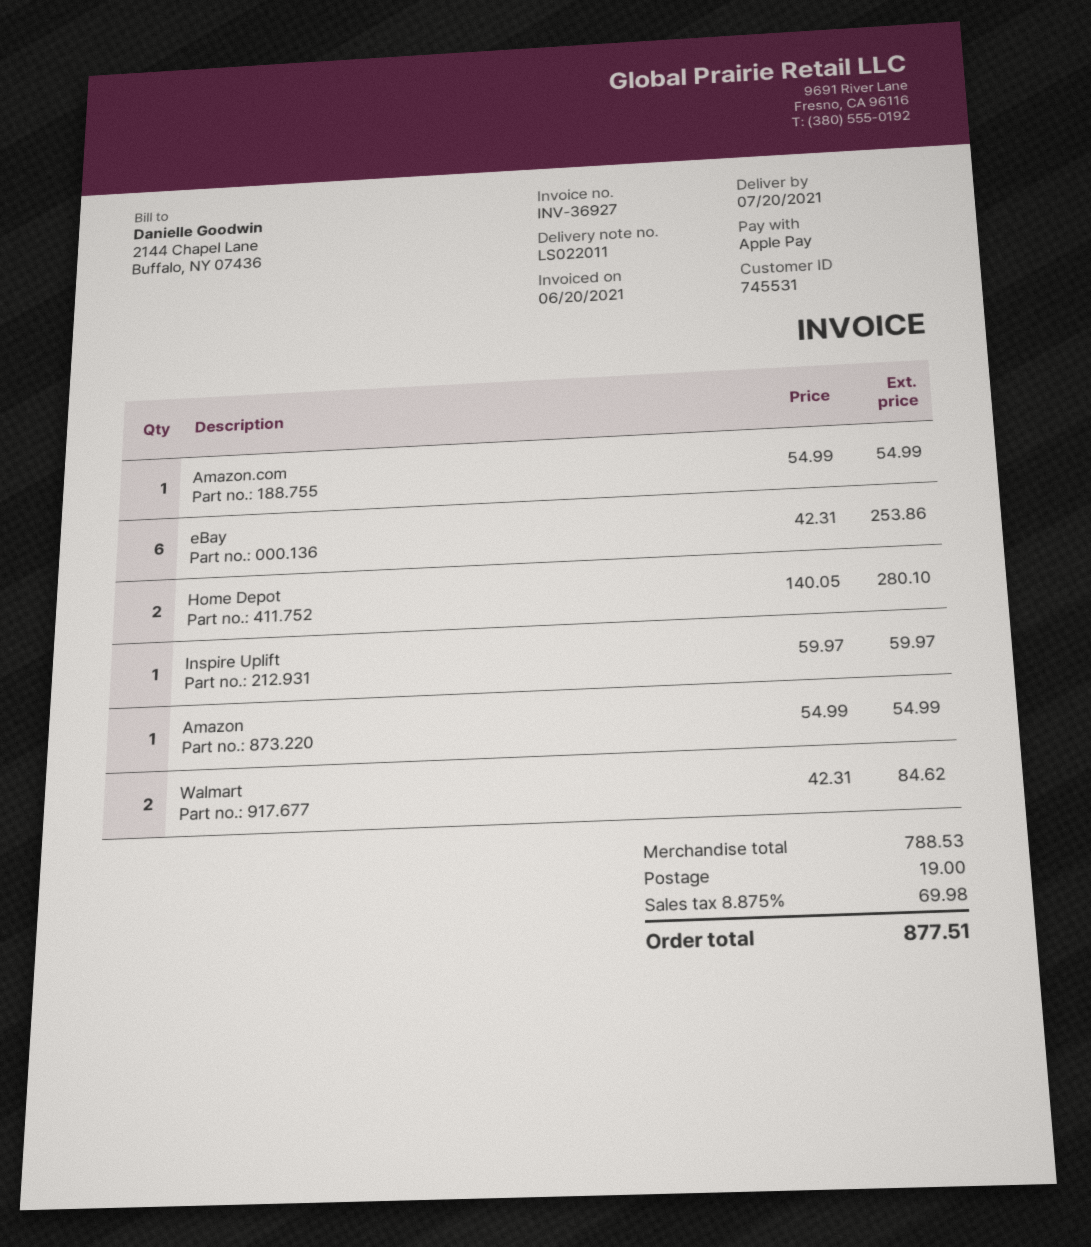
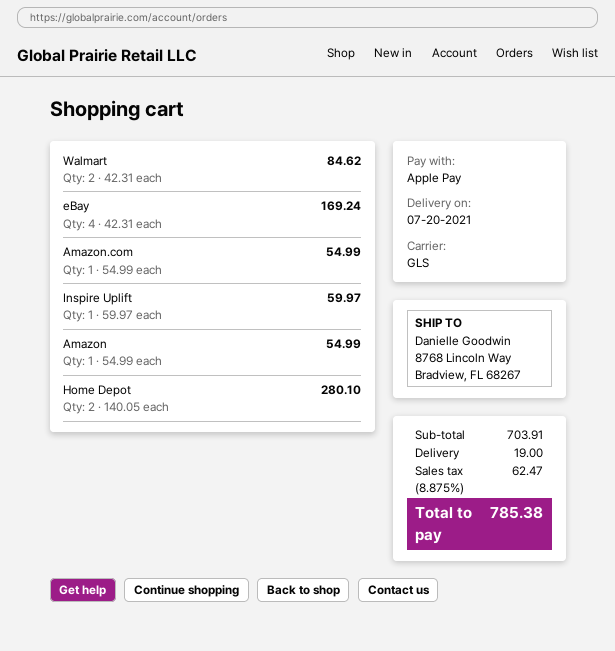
eBay: 6 x 42.31 = 253.86 -> 4 x 42.31 = 169.24
subtotal: 788.53 -> 703.91
tax: 8.875% = 69.98 -> 8.875% = 62.47
total: 877.51 -> 785.38

